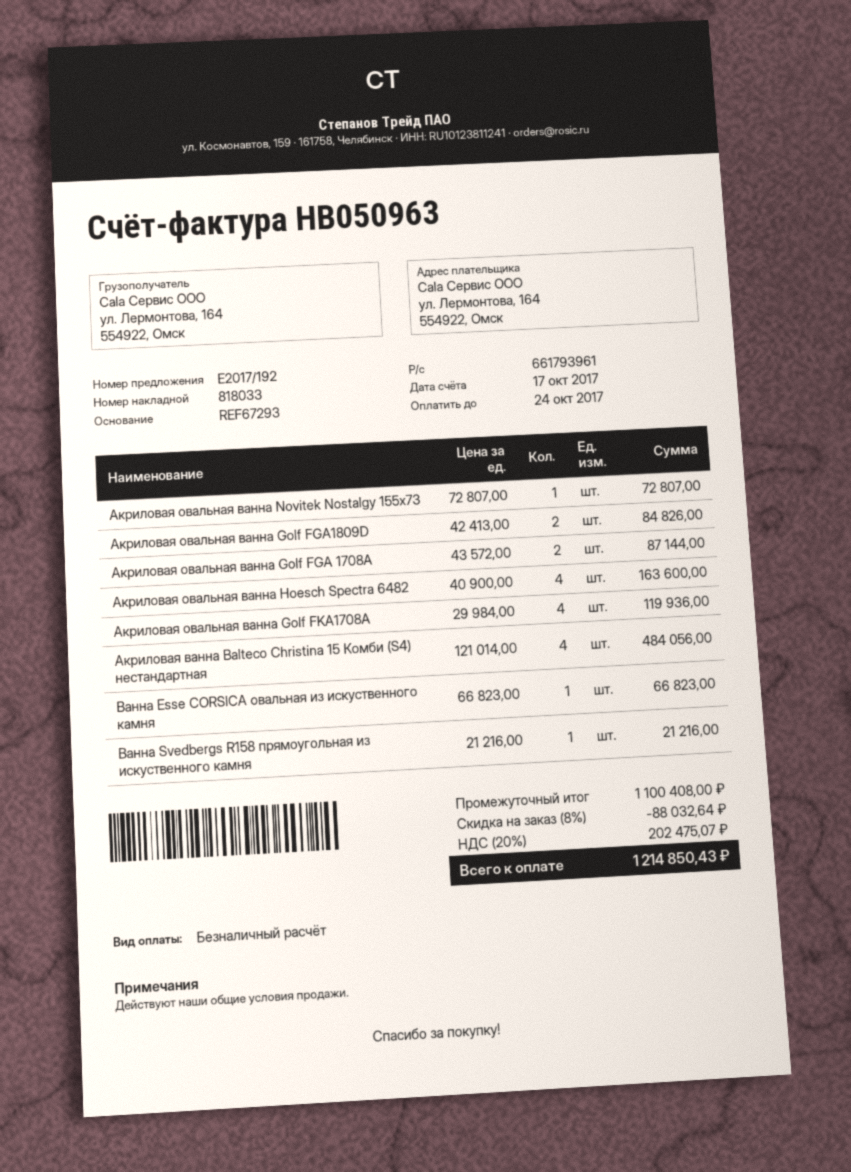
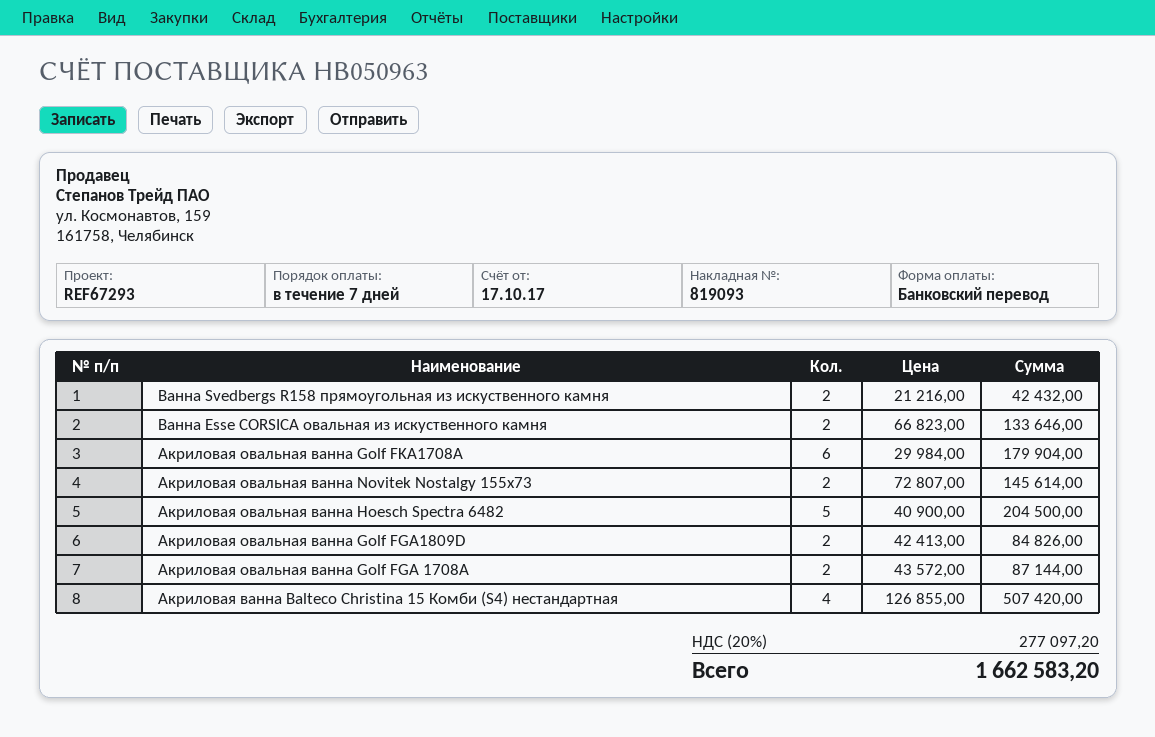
delivery note number: 818033 -> 819093
Акриловая овальная ванна Novitek Nostalgy 155x73: 1 x 72807.00 = 72807.00 -> 2 x 72807.00 = 145614.00
Акриловая овальная ванна Hoesch Spectra 6482: 4 x 40900.00 = 163600.00 -> 5 x 40900.00 = 204500.00
Акриловая овальная ванна Golf FKA1708A: 4 x 29984.00 = 119936.00 -> 6 x 29984.00 = 179904.00
Акриловая ванна Balteco Christina 15 Комби (S4) нестандартная: 4 x 121014.00 = 484056.00 -> 4 x 126855.00 = 507420.00
Ванна Esse CORSICA овальная из искуственного камня: 1 x 66823.00 = 66823.00 -> 2 x 66823.00 = 133646.00
Ванна Svedbergs R158 прямоугольная из искуственного камня: 1 x 21216.00 = 21216.00 -> 2 x 21216.00 = 42432.00
discount: 8% = 88032.64 -> none
tax: 20% = 202475.07 -> 20% = 277097.20
total: 1214850.43 -> 1662583.20

